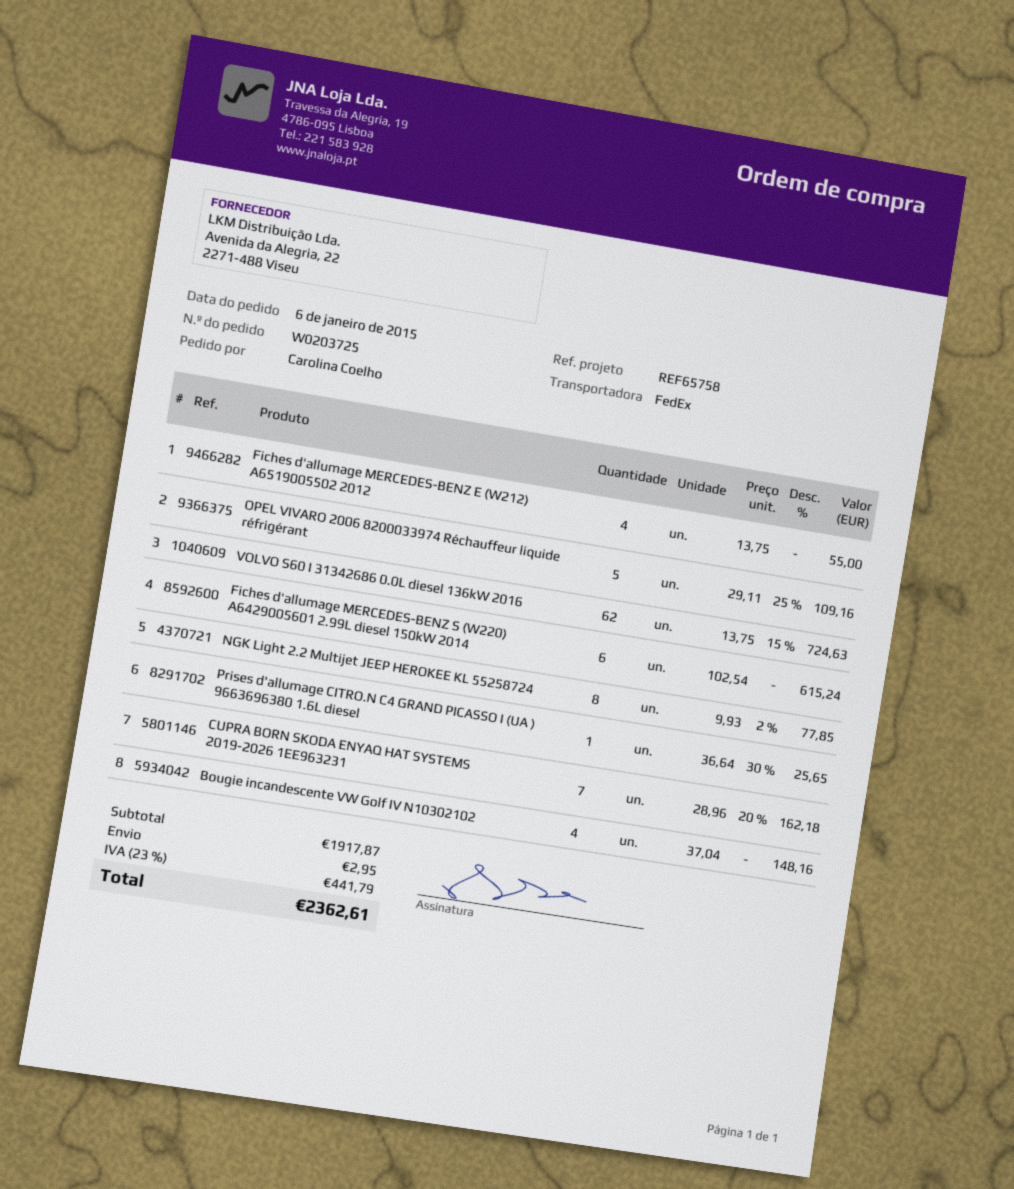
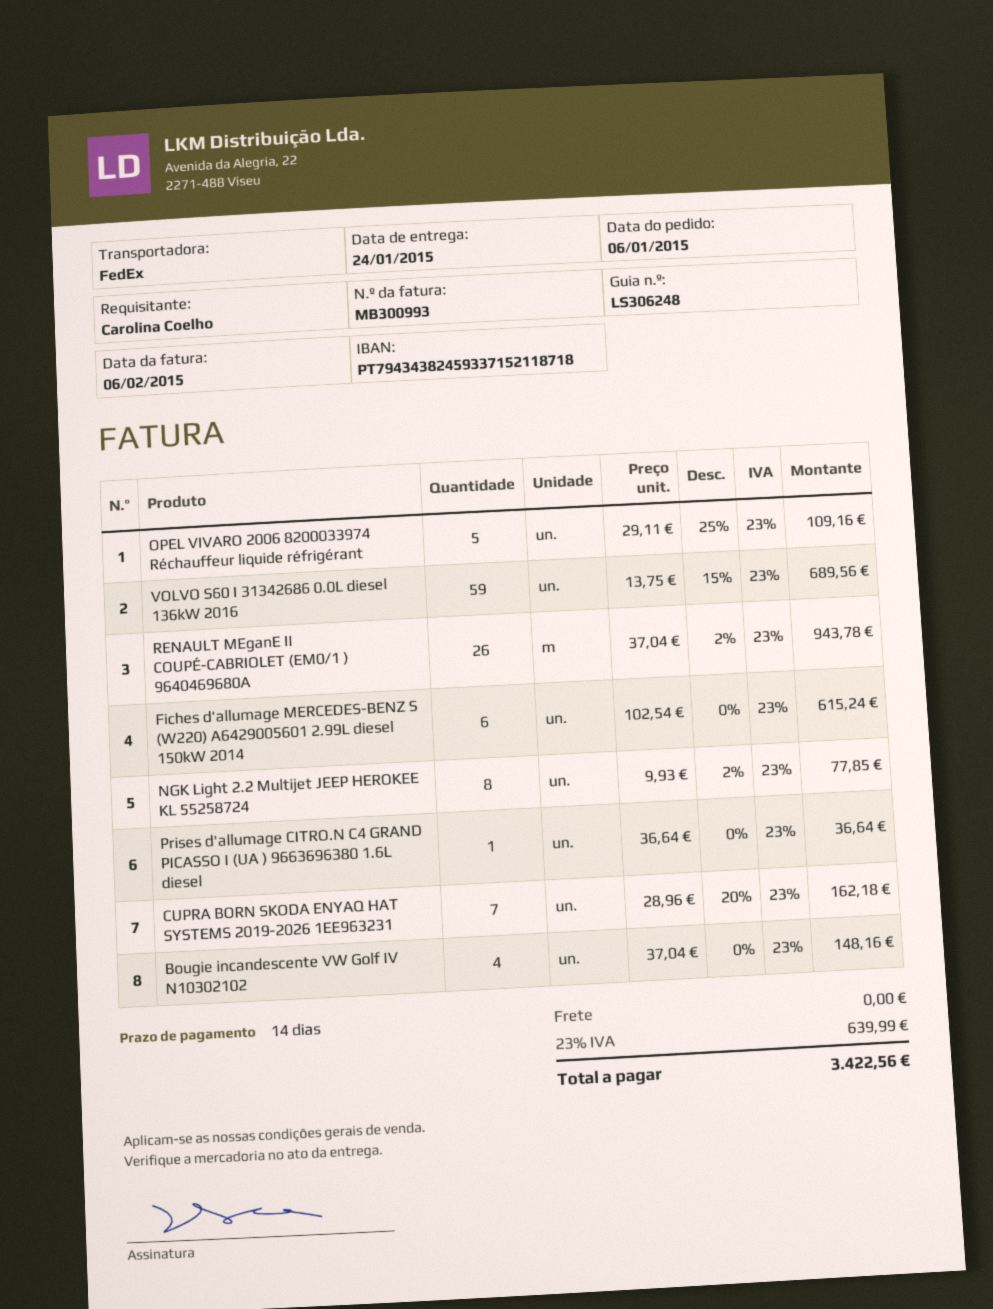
Fiches d'allumage MERCEDES-BENZ E (W212) A6519005502 2012: 4 x 13.75 = 55.00 -> none
VOLVO S60 I 31342686 0.0L diesel 136kW 2016: 62 x 13.75 - 15% = 724.63 -> 59 x 13.75 - 15% = 689.56
Prises d'allumage CITRO.N C4 GRAND PICASSO I (UA ) 9663696380 1.6L diesel: 1 x 36.64 - 30% = 25.65 -> 1 x 36.64 = 36.64
RENAULT MEganE II COUPÉ-CABRIOLET (EM0/1 ) 9640469680A: none -> 26 x 37.04 - 2% = 943.78
shipping: 2.95 -> 0.00
tax: 23% = 441.79 -> 23% = 639.99
total: 2362.61 -> 3422.56

